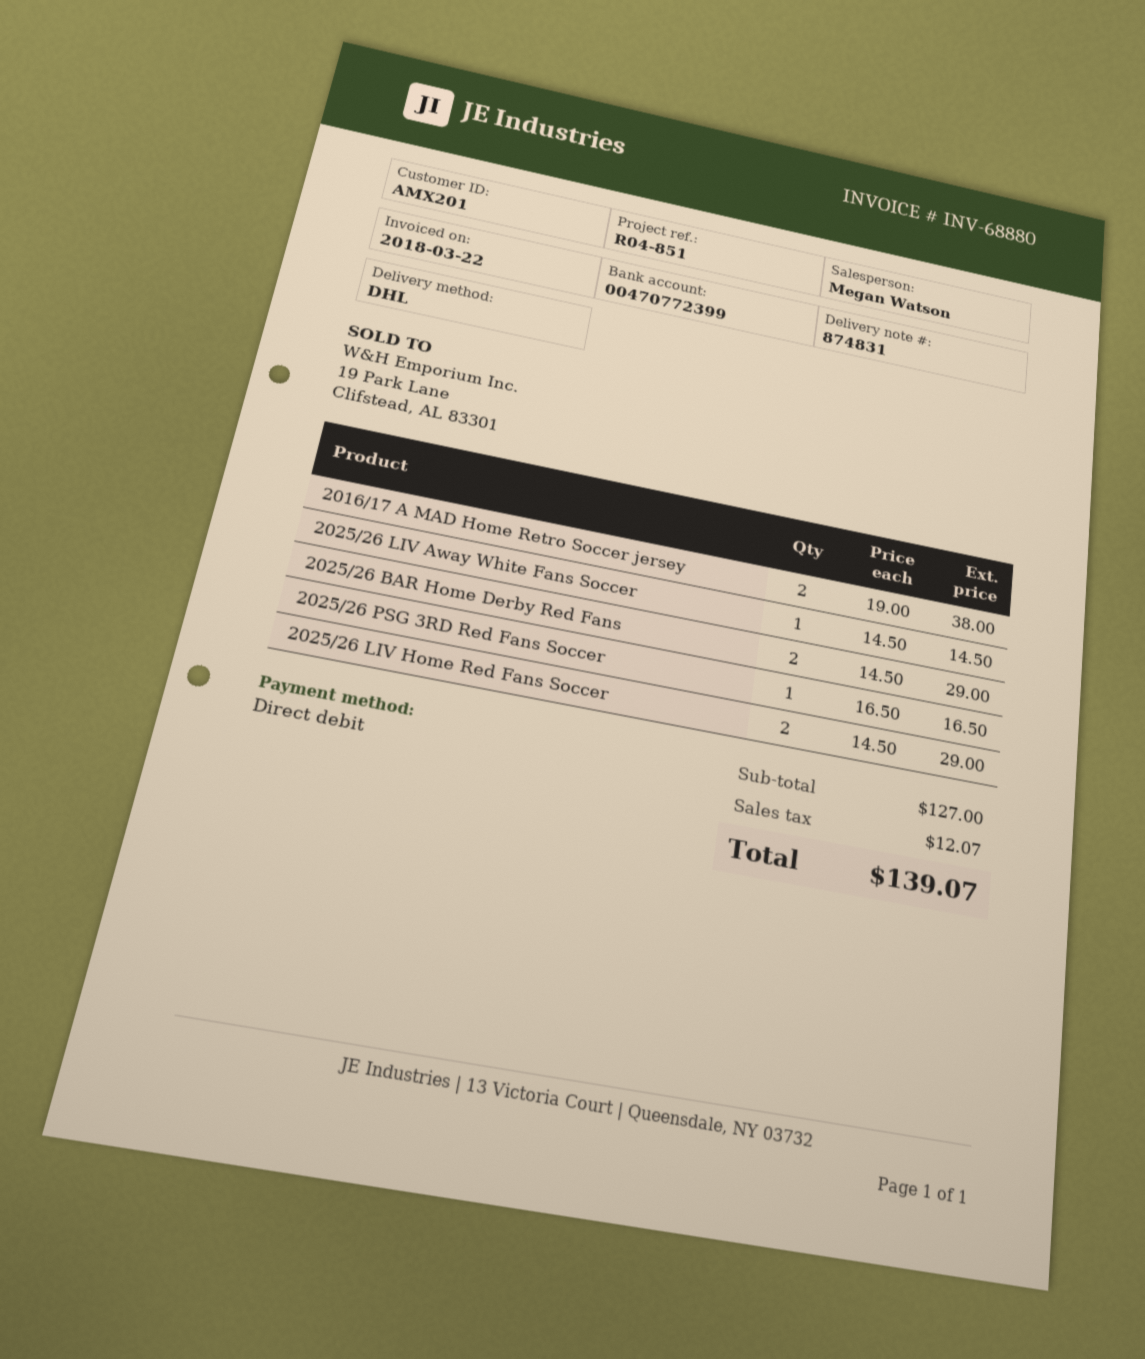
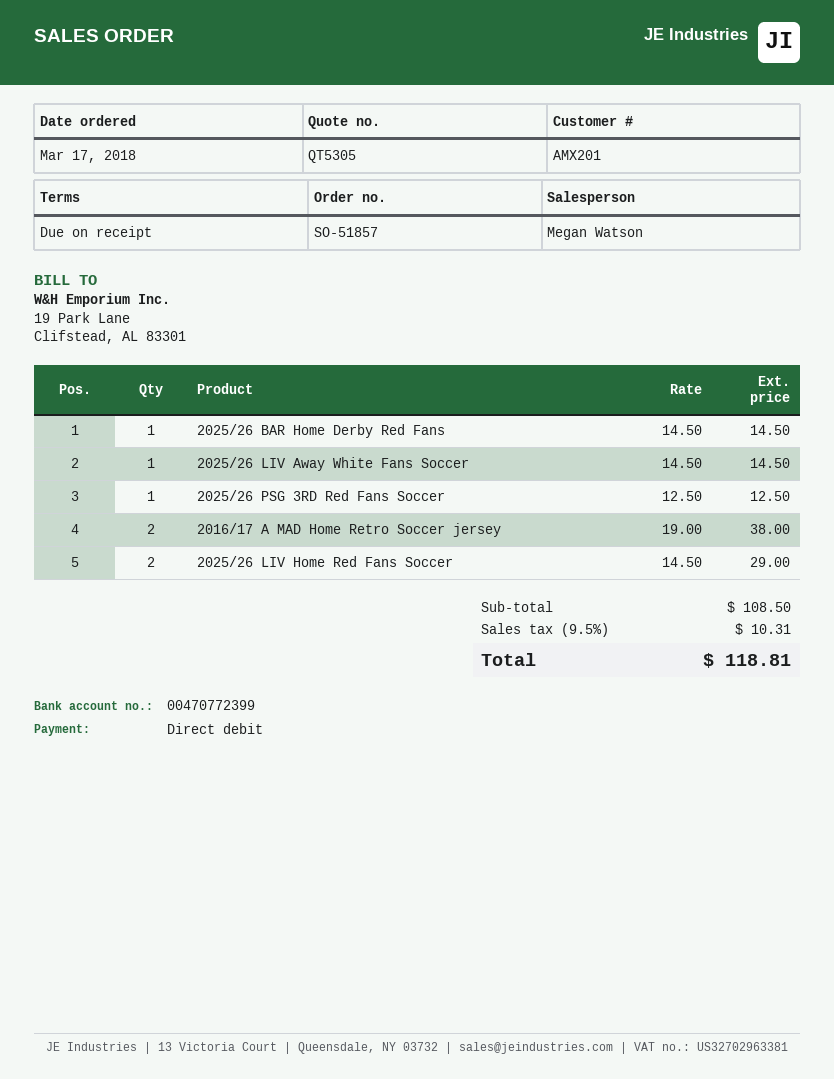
2025/26 BAR Home Derby Red Fans: 2 x 14.50 = 29.00 -> 1 x 14.50 = 14.50
2025/26 PSG 3RD Red Fans Soccer: 1 x 16.50 = 16.50 -> 1 x 12.50 = 12.50
subtotal: 127.00 -> 108.50
tax: 12.07 -> 10.31
total: 139.07 -> 118.81

